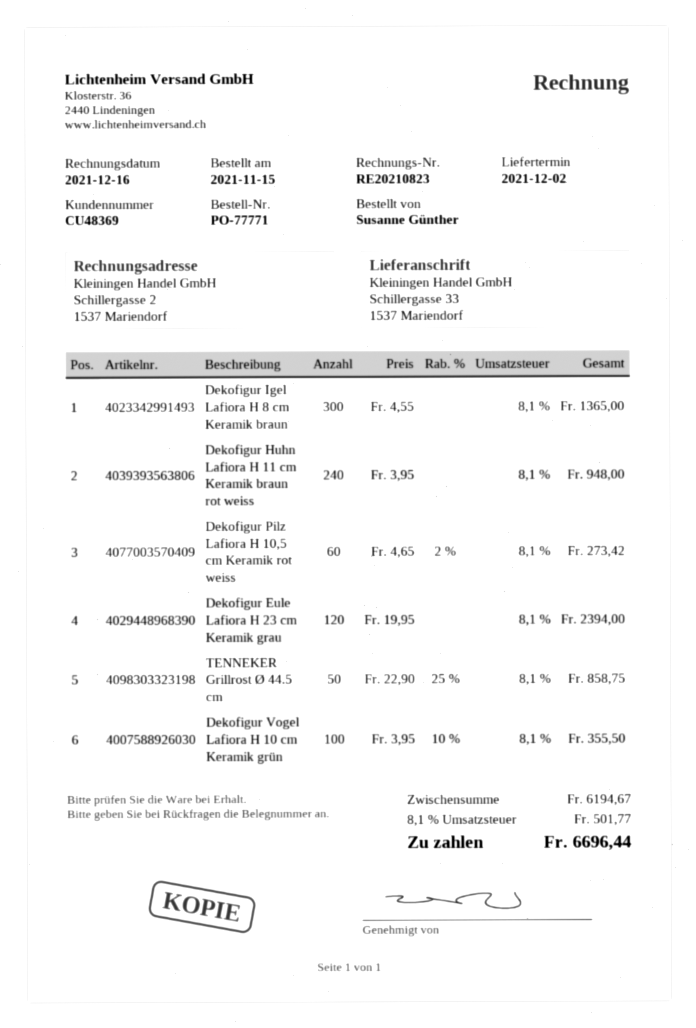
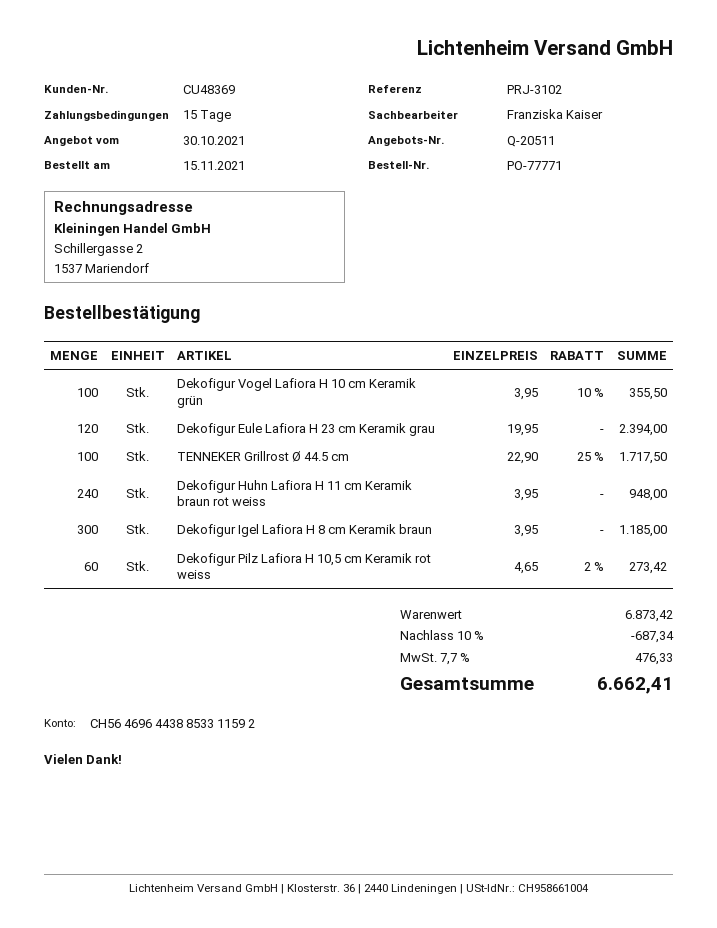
Dekofigur Igel Lafiora H 8 cm Keramik braun: 300 x 4.55 = 1365.00 -> 300 x 3.95 = 1185.00
TENNEKER Grillrost Ø 44.5 cm: 50 x 22.90 - 25% = 858.75 -> 100 x 22.90 - 25% = 1717.50
subtotal: 6194.67 -> 6873.42
discount: none -> 10% = 687.34
tax: 8.1% = 501.77 -> 7.7% = 476.33
total: 6696.44 -> 6662.41

